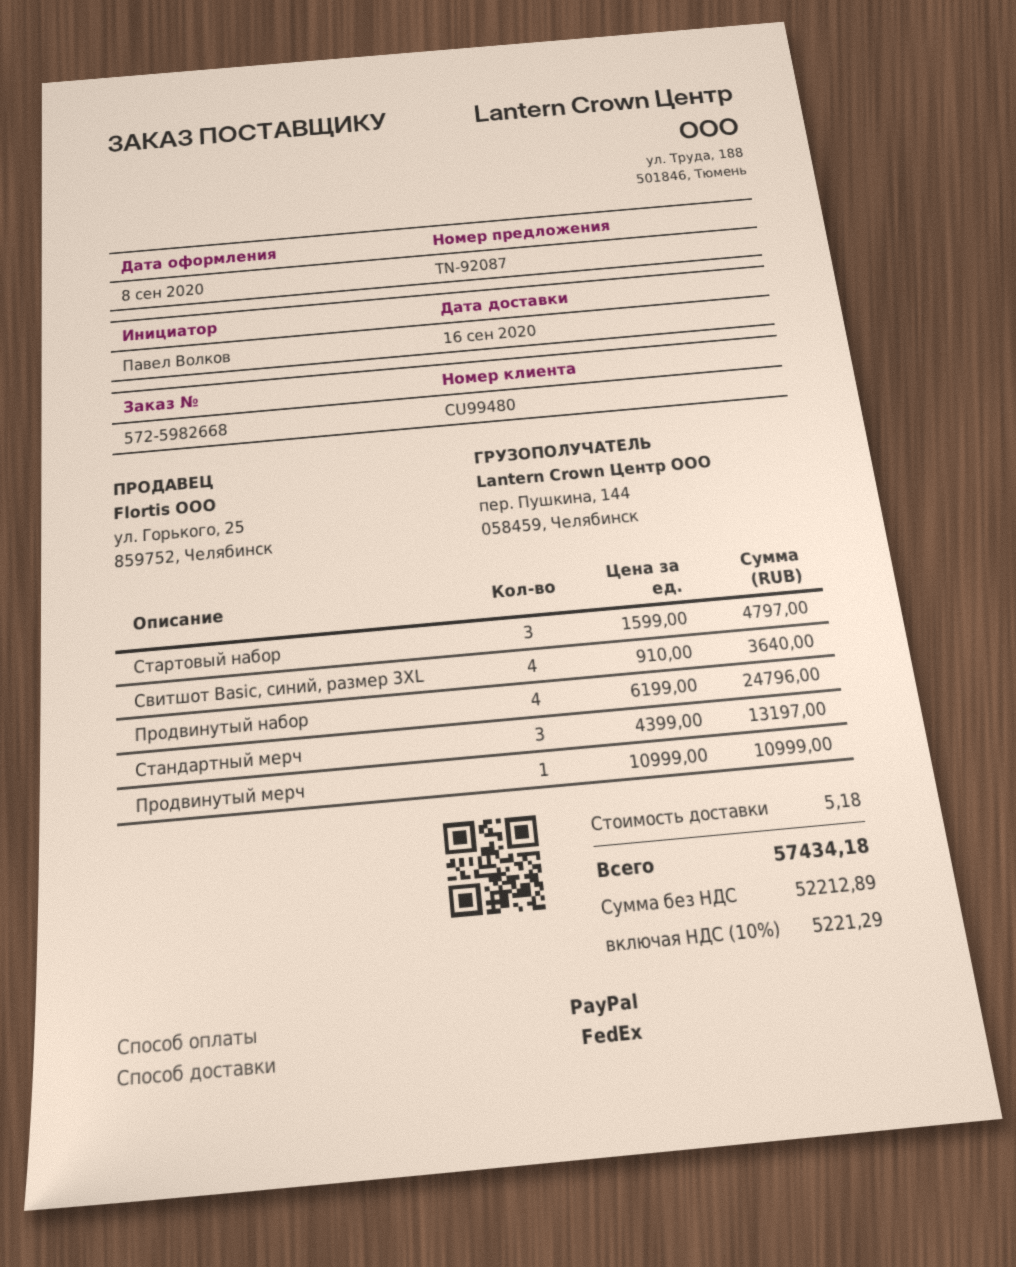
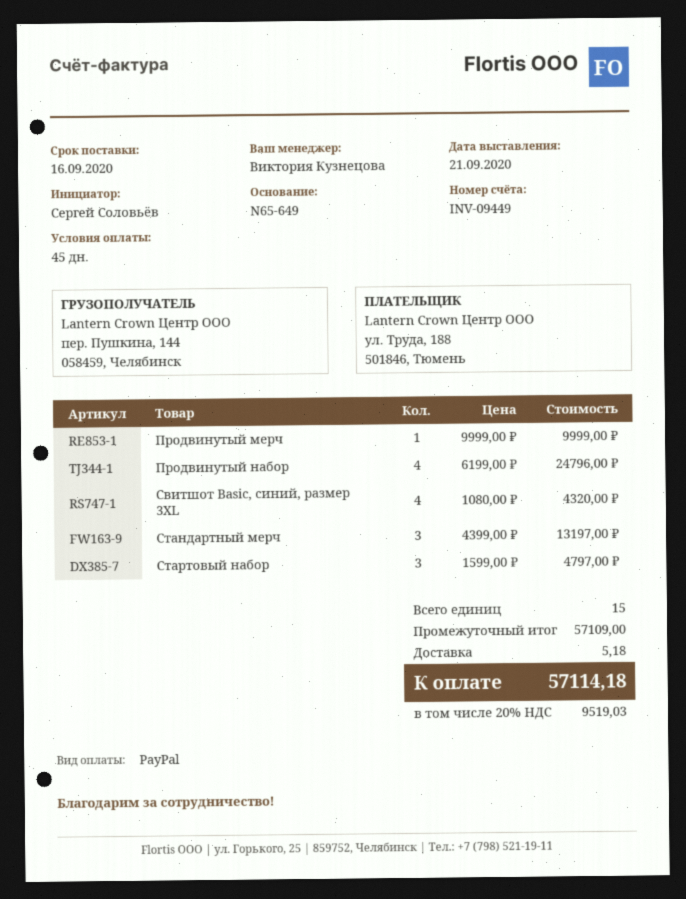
ordered by: Павел Волков -> Сергей Соловьёв
Свитшот Basic, синий, размер 3XL: 4 x 910.00 = 3640.00 -> 4 x 1080.00 = 4320.00
Продвинутый мерч: 1 x 10999.00 = 10999.00 -> 1 x 9999.00 = 9999.00
tax: 10% = 5221.29 -> 20% = 9519.03
total: 57434.18 -> 57114.18

